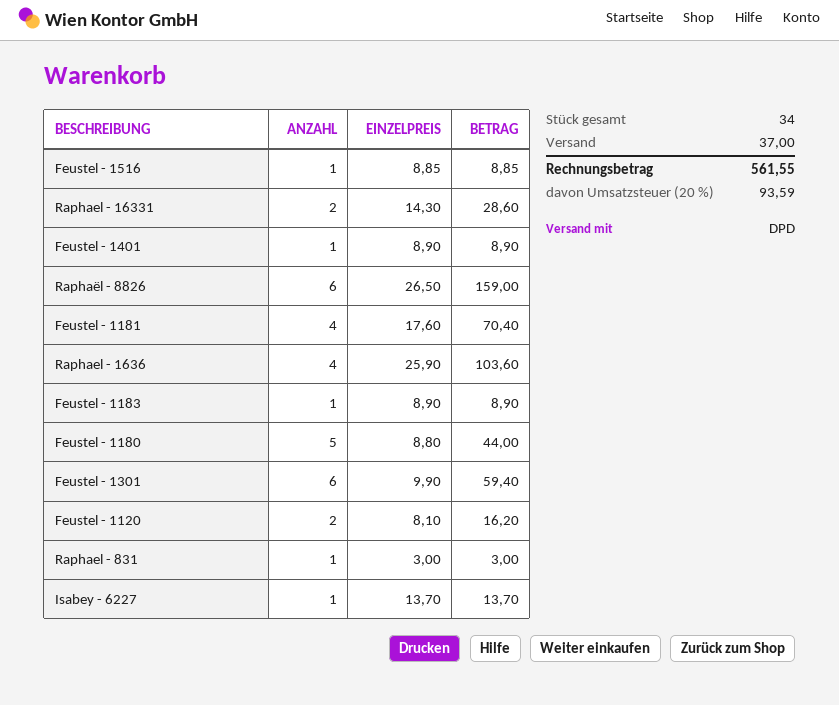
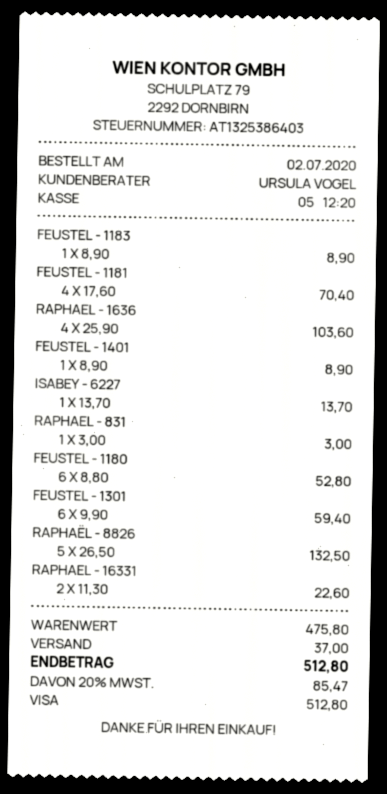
Feustel - 1516: 1 x 8.85 = 8.85 -> none
Raphael - 16331: 2 x 14.30 = 28.60 -> 2 x 11.30 = 22.60
Raphaël - 8826: 6 x 26.50 = 159.00 -> 5 x 26.50 = 132.50
Feustel - 1180: 5 x 8.80 = 44.00 -> 6 x 8.80 = 52.80
Feustel - 1120: 2 x 8.10 = 16.20 -> none
tax: 20% = 93.59 -> 20% = 85.47
total: 561.55 -> 512.80

